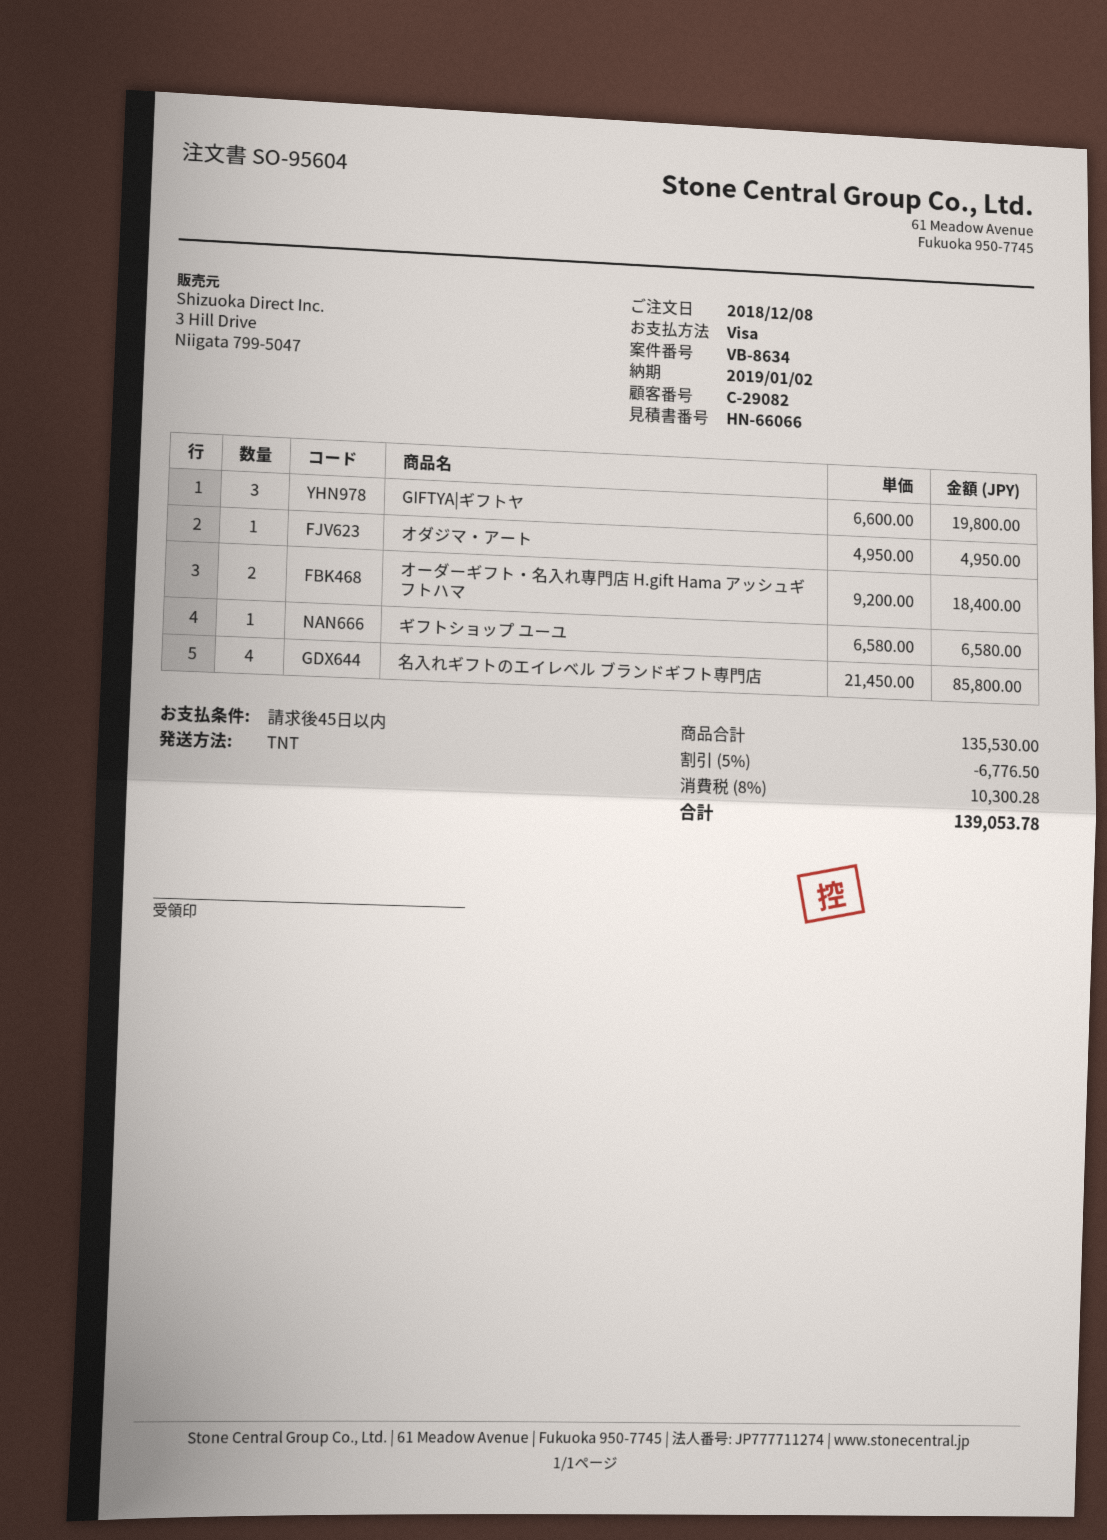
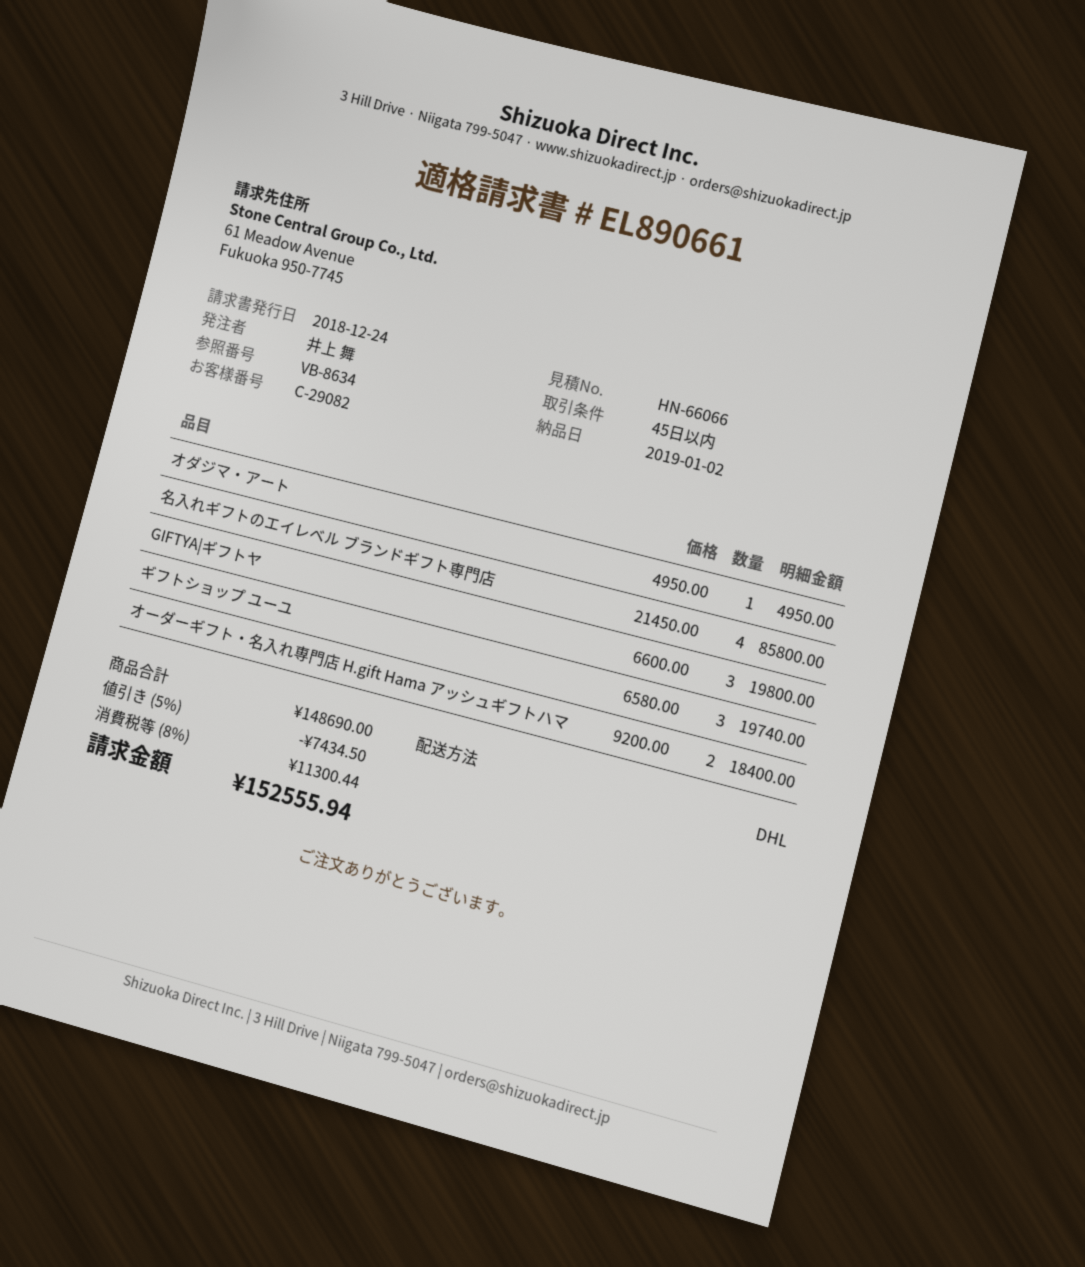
shipping method: TNT -> DHL
ギフトショップ ユーユ: 1 x 6580.00 = 6580.00 -> 3 x 6580.00 = 19740.00
subtotal: 135530.00 -> 148690.00
discount: 5% = 6776.50 -> 5% = 7434.50
tax: 8% = 10300.28 -> 8% = 11300.44
total: 139053.78 -> 152555.94

